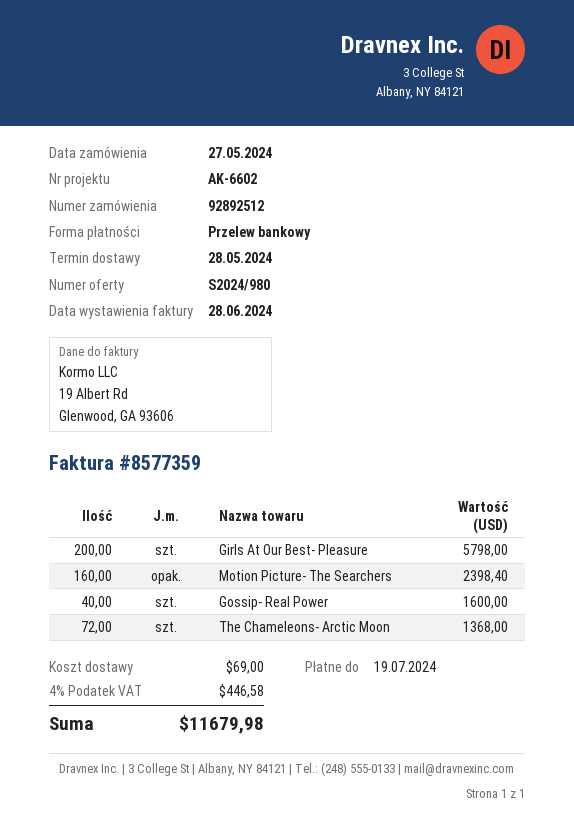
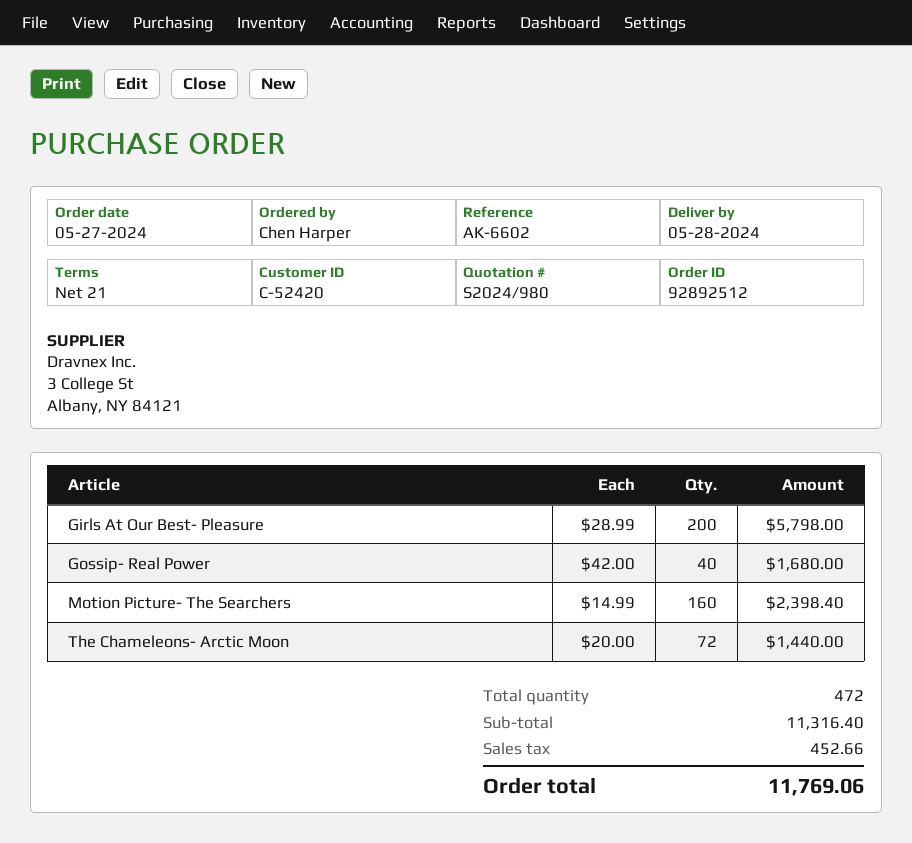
Gossip- Real Power: 40 for 1600.00 -> 40 for 1680.00
The Chameleons- Arctic Moon: 72 for 1368.00 -> 72 for 1440.00
shipping: 69.00 -> none
tax: 446.58 -> 452.66
total: 11679.98 -> 11769.06

